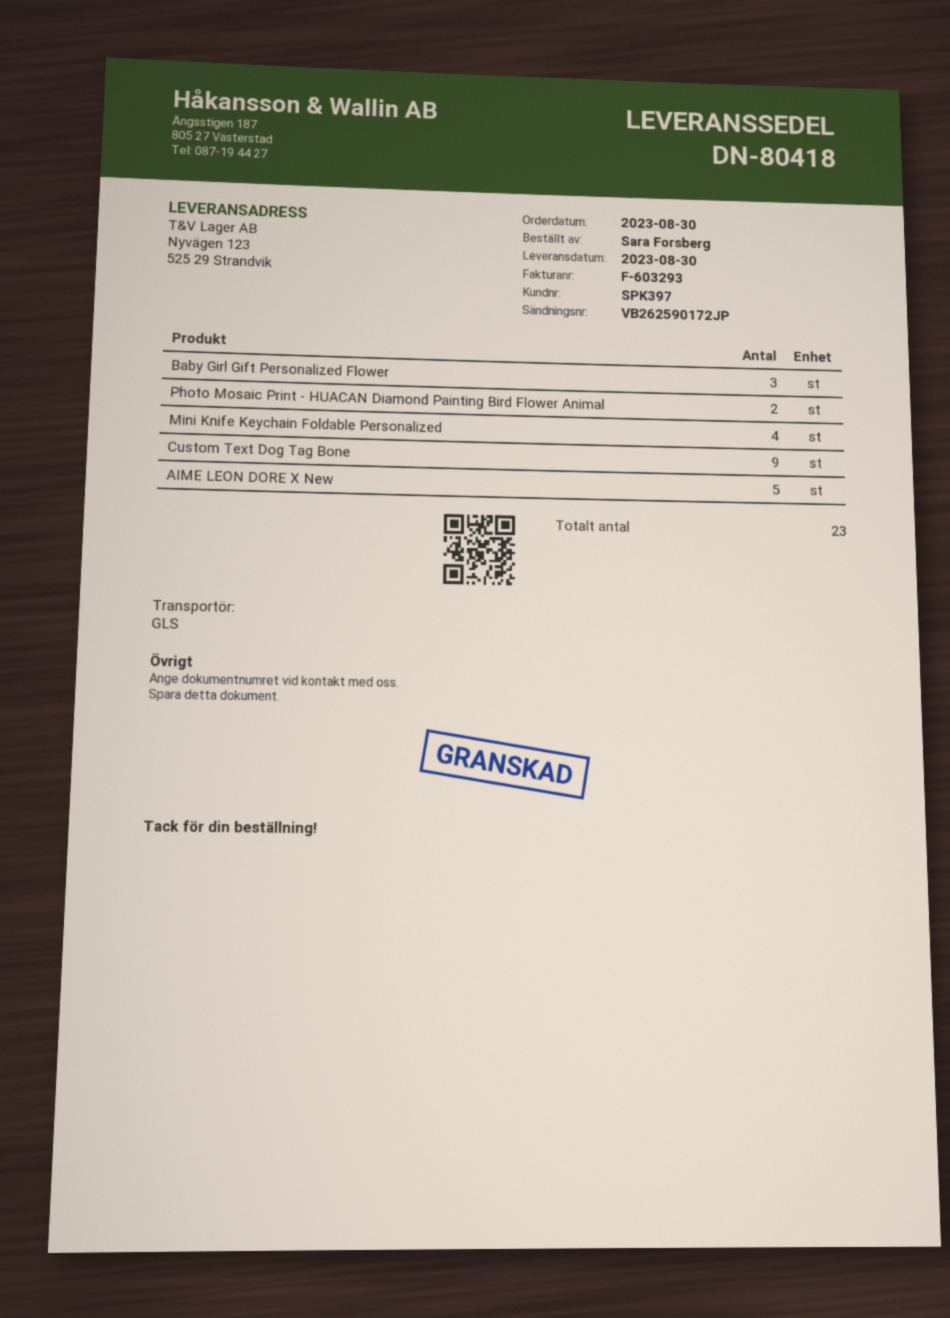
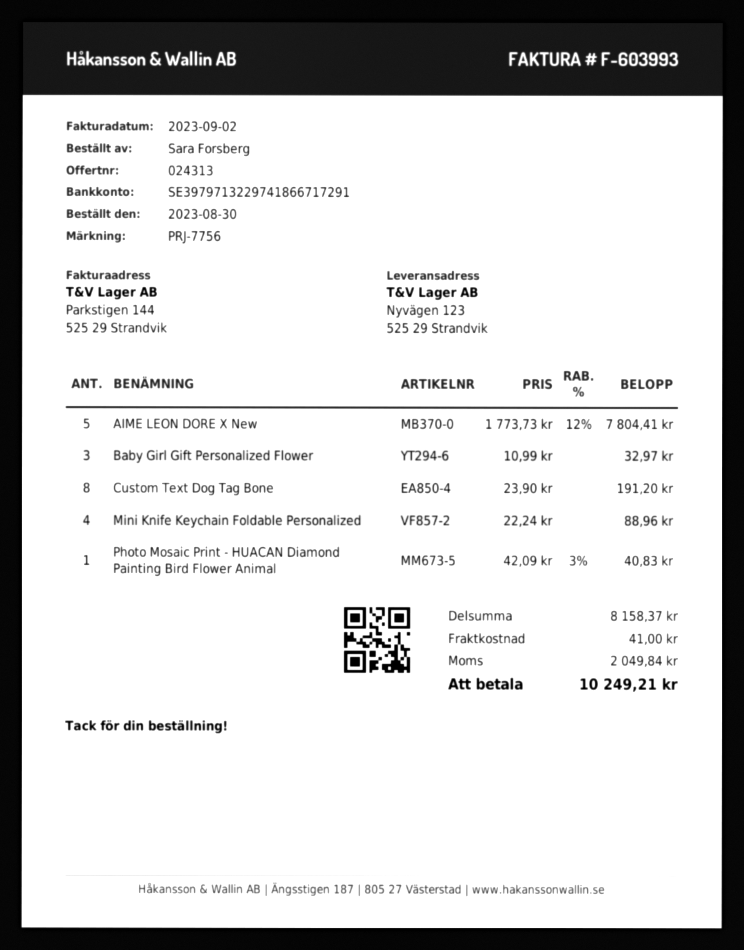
invoice number: F-603293 -> F-603993
Photo Mosaic Print - HUACAN Diamond Painting Bird Flower Animal: 2 -> 1
Custom Text Dog Tag Bone: 9 -> 8

